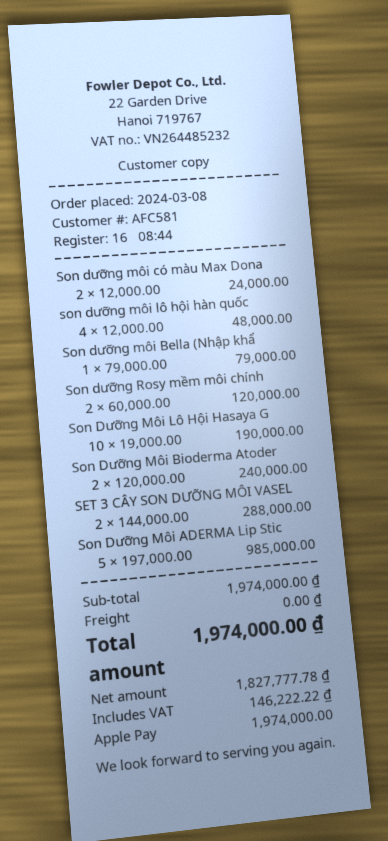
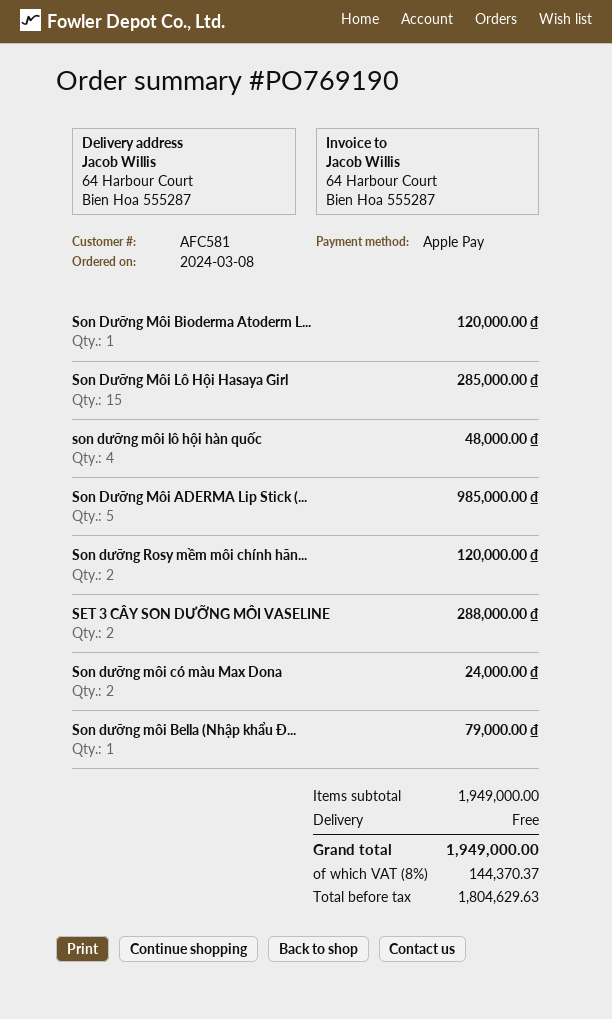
Son Dưỡng Môi Lô Hội Hasaya G: 10 for 190000.00 -> 15 for 285000.00
Son Dưỡng Môi Bioderma Atoder: 2 for 240000.00 -> 1 for 120000.00
subtotal: 1974000.00 -> 1949000.00
net: 1827777.78 -> 1804629.63
tax: 146222.22 -> 144370.37
total: 1974000.00 -> 1949000.00

